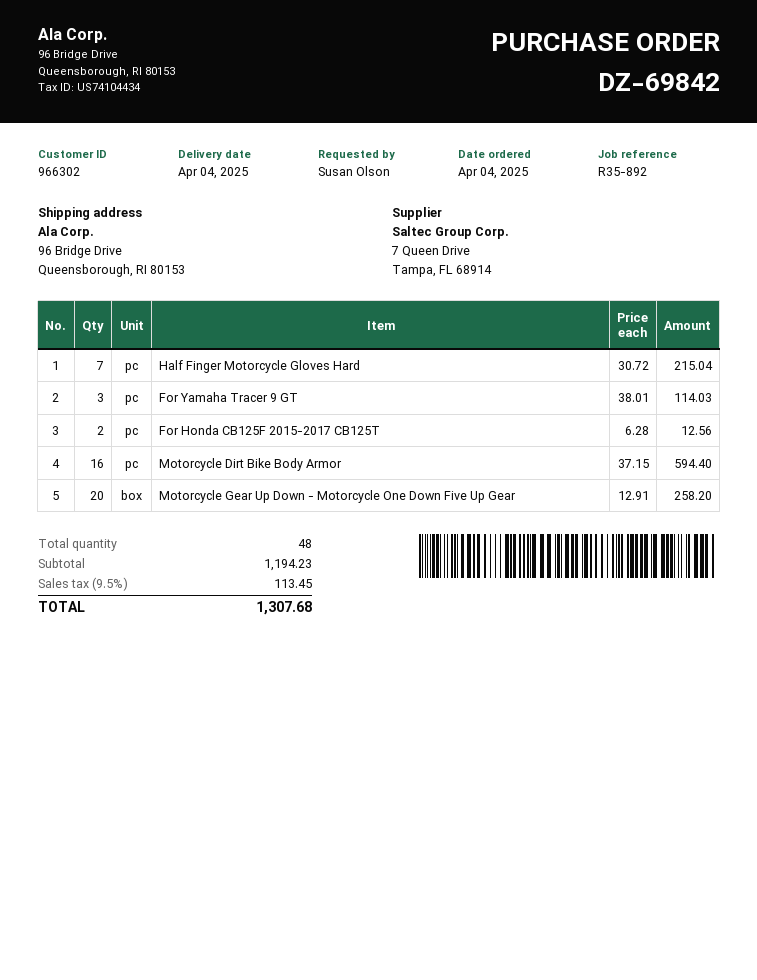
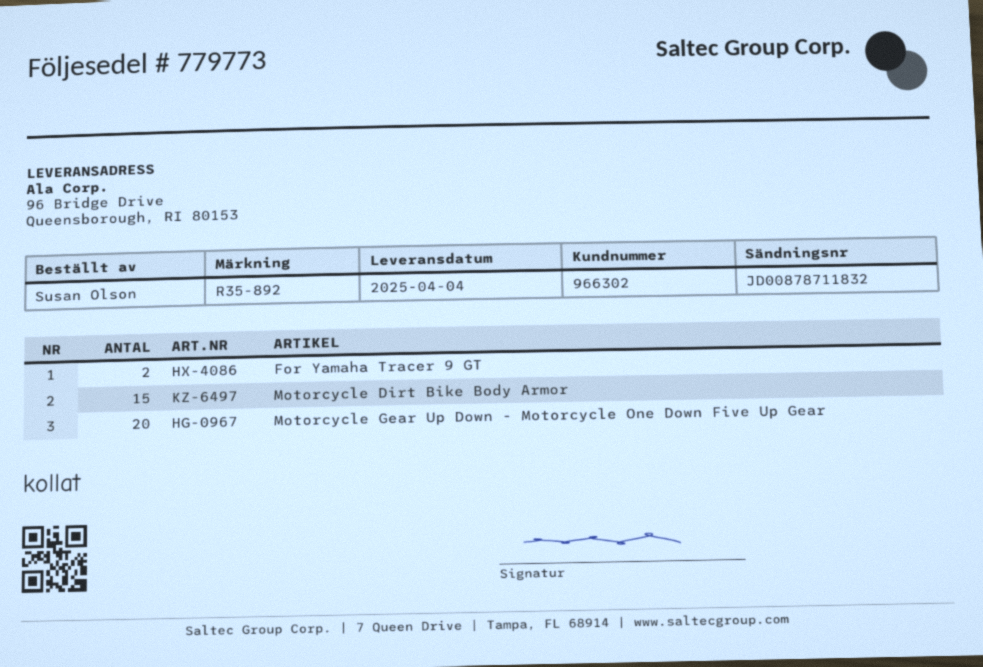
Half Finger Motorcycle Gloves Hard: 7 -> none
For Yamaha Tracer 9 GT: 3 -> 2
For Honda CB125F 2015-2017 CB125T: 2 -> none
Motorcycle Dirt Bike Body Armor: 16 -> 15

